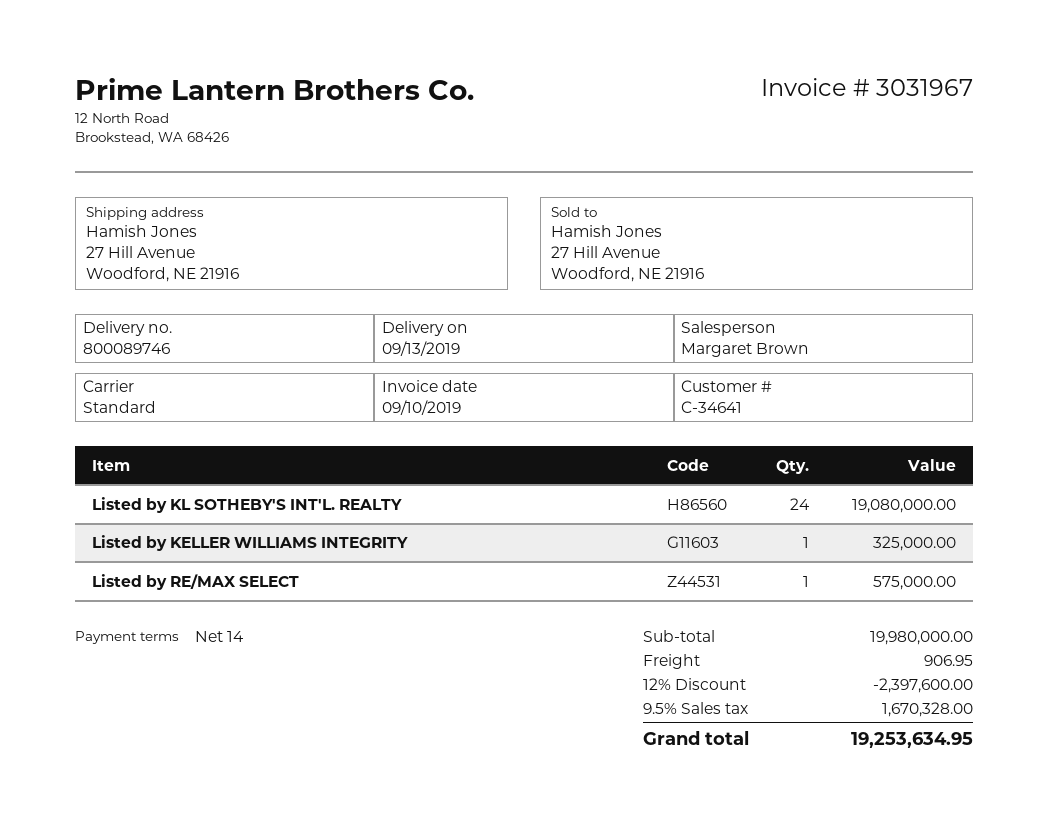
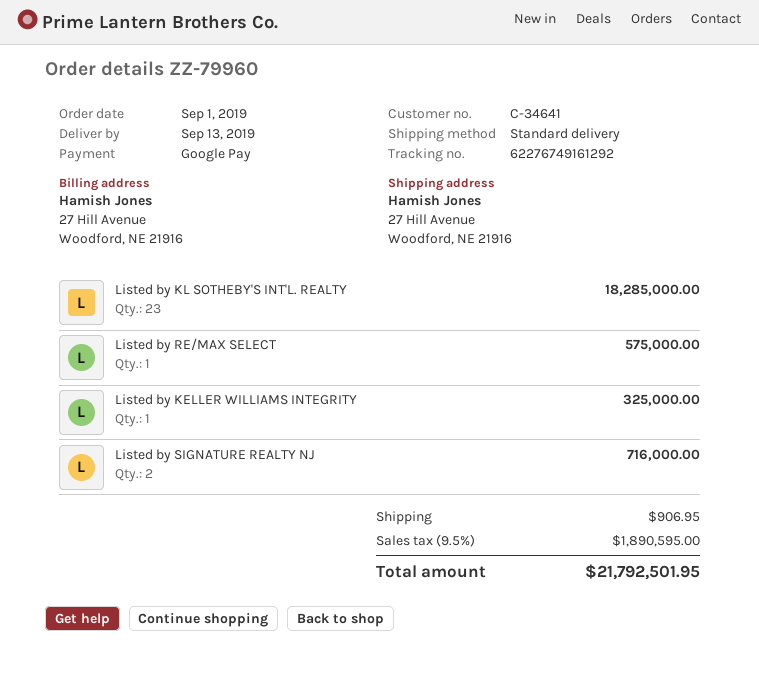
Listed by KL SOTHEBY'S INT'L. REALTY: 24 for 19080000.00 -> 23 for 18285000.00
Listed by SIGNATURE REALTY NJ: none -> 2 for 716000.00
discount: 12% = 2397600.00 -> none
tax: 9.5% = 1670328.00 -> 9.5% = 1890595.00
total: 19253634.95 -> 21792501.95

